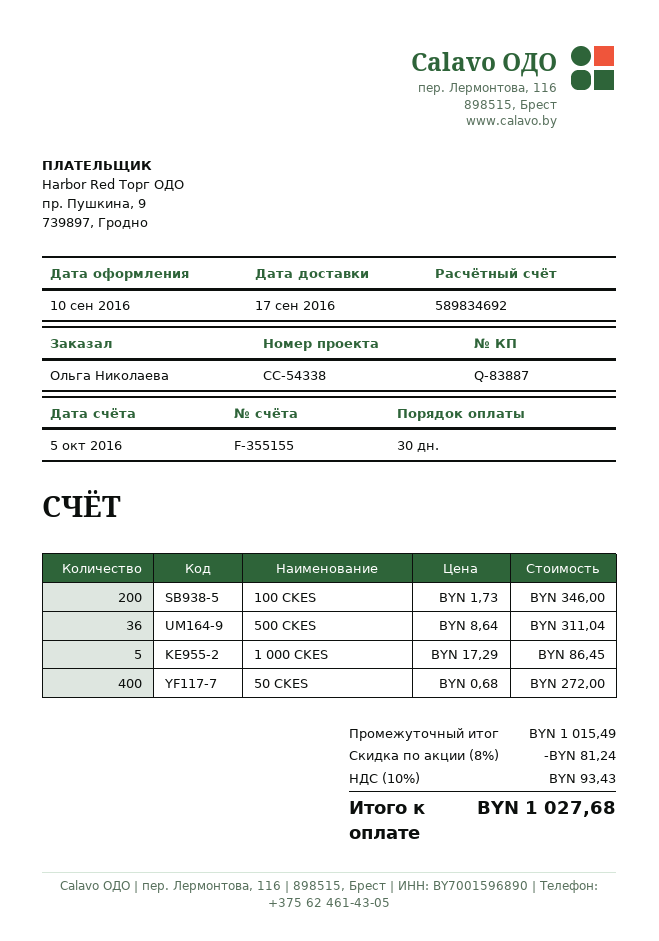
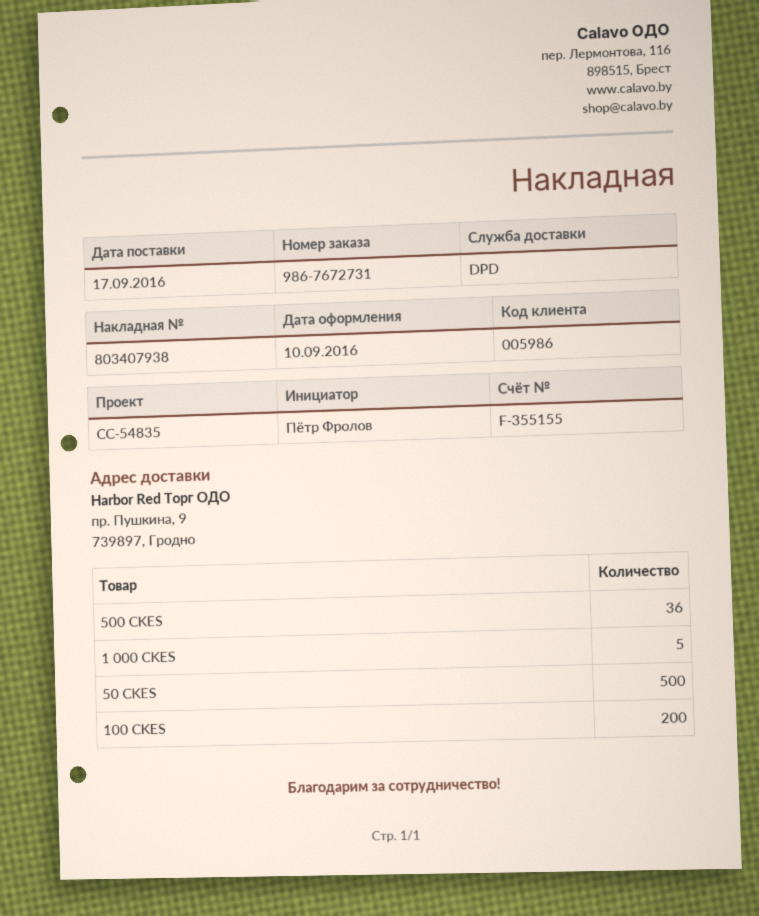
reference: CC-54338 -> CC-54835
ordered by: Ольга Николаева -> Пётр Фролов
50 CKES: 400 -> 500

